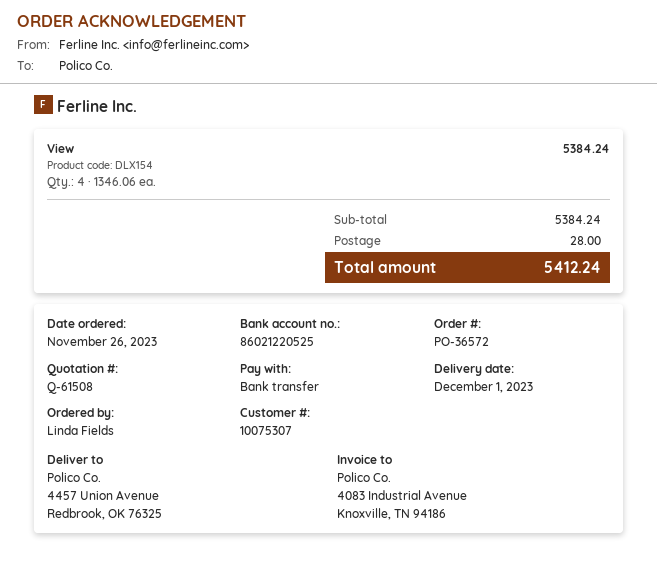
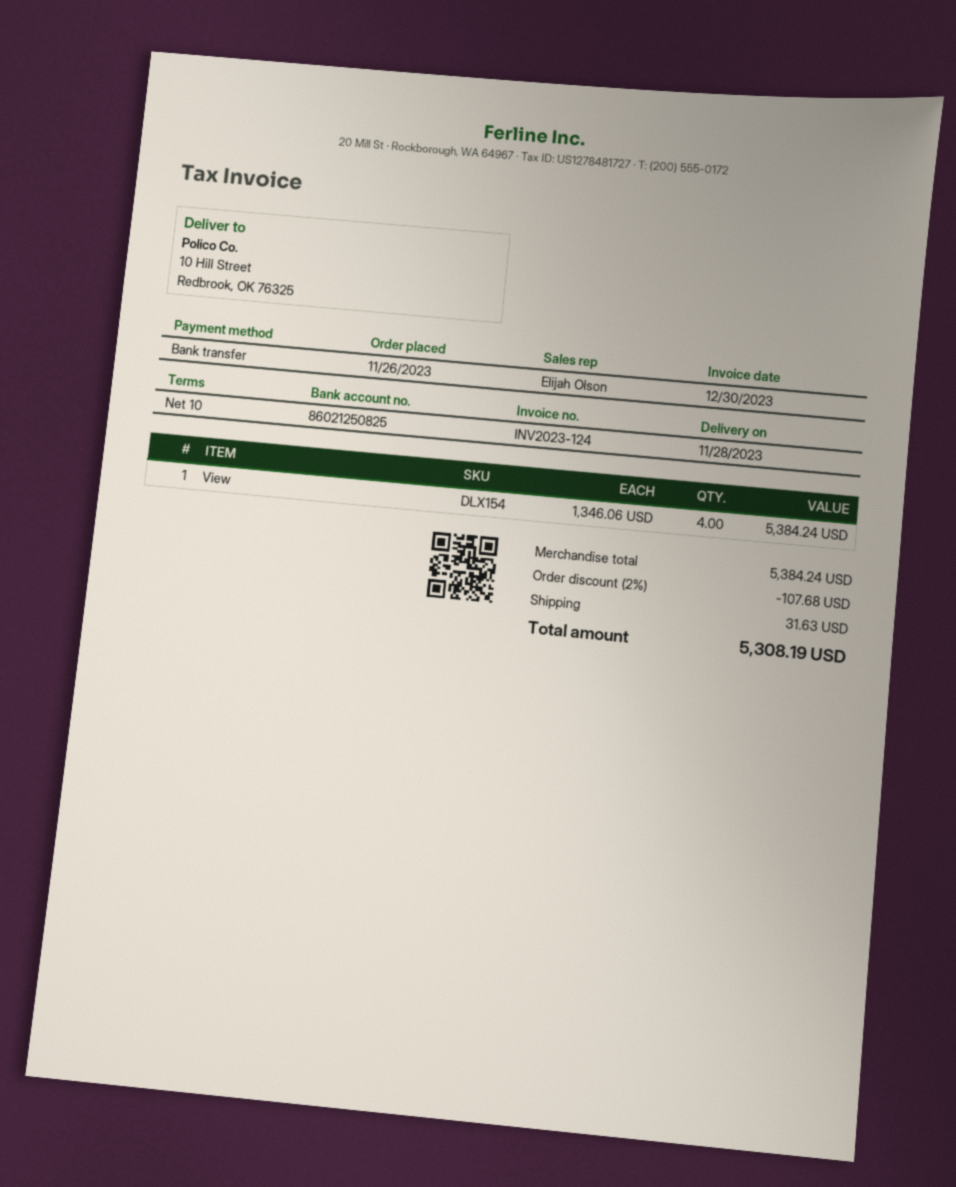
delivery date: 2023-12-01 -> 2023-11-28
bank account: 86021220525 -> 86021250825
ship to: 4457 Union Avenue, Redbrook, OK 76325 -> 10 Hill Street, Redbrook, OK 76325
discount: none -> 2% = 107.68
shipping: 28.00 -> 31.63
total: 5412.24 -> 5308.19

